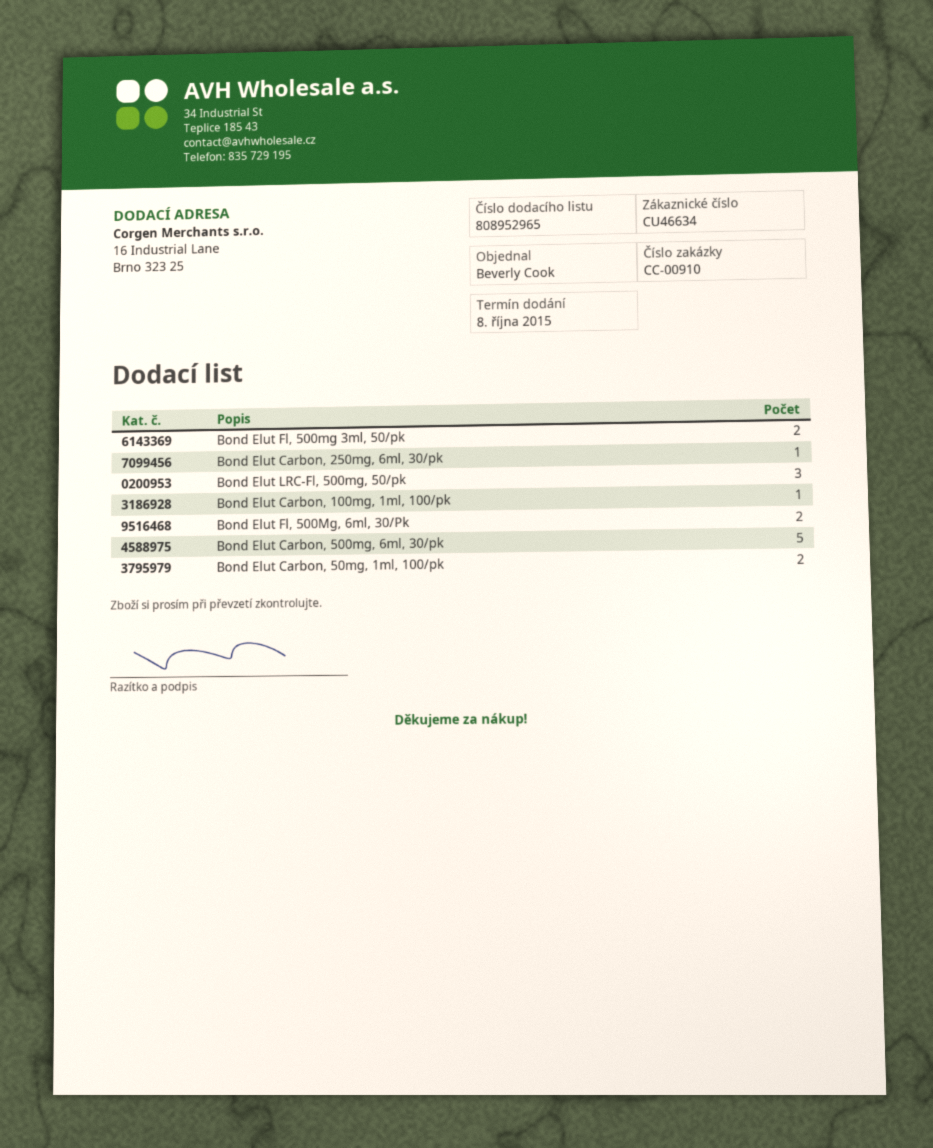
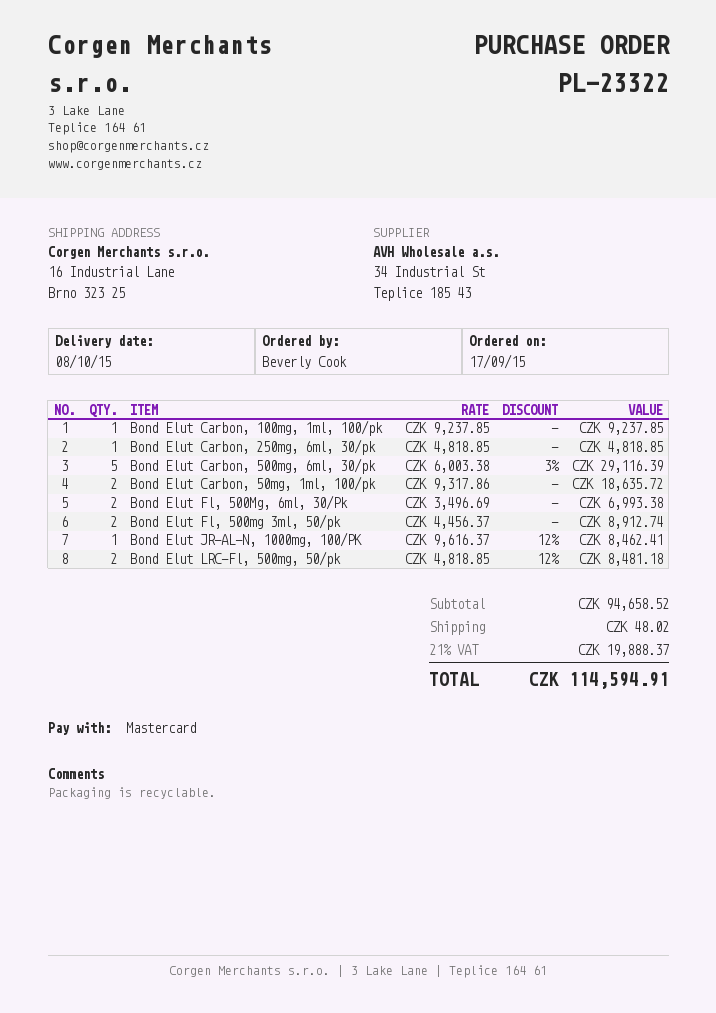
Bond Elut LRC-Fl, 500mg, 50/pk: 3 -> 2
Bond Elut JR-AL-N, 1000mg, 100/PK: none -> 1

